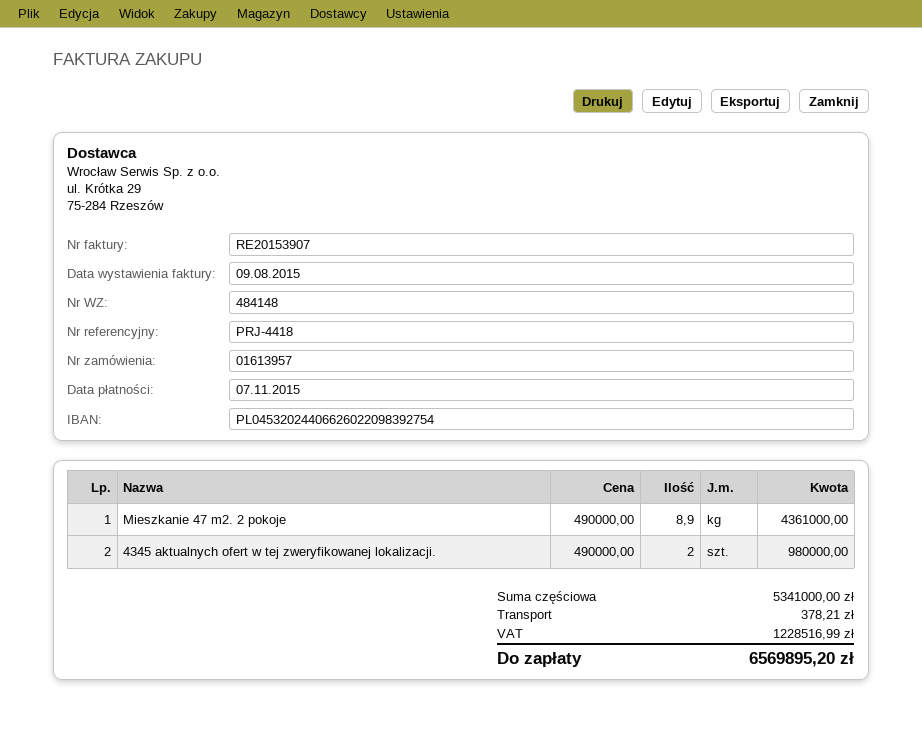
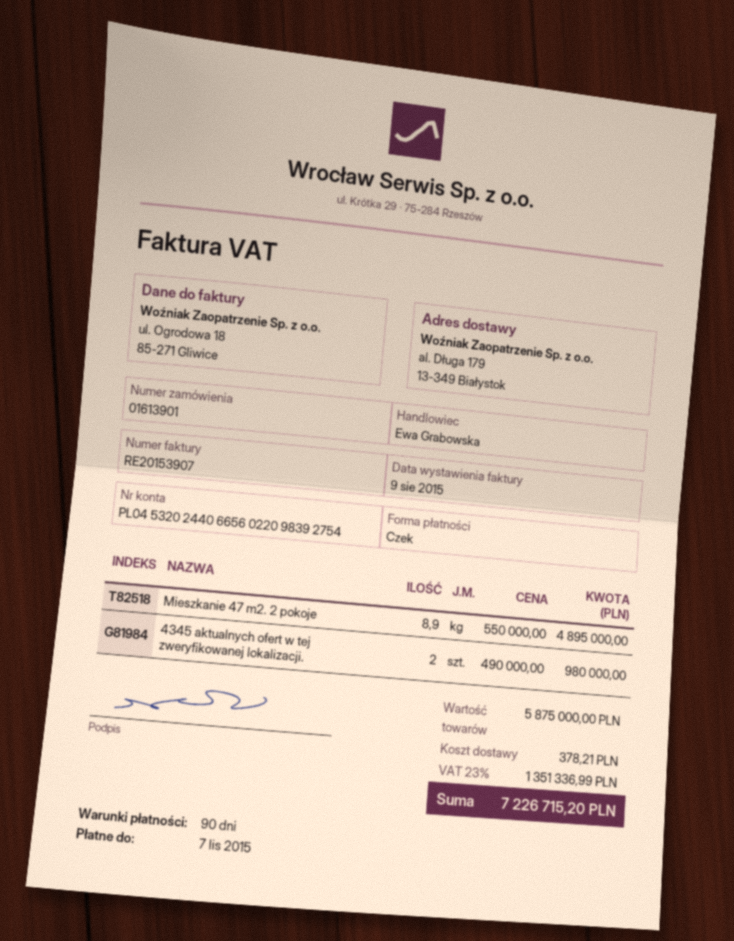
order number: 01613957 -> 01613901
bank account: PL04532024406626022098392754 -> PL04532024406656022098392754
Mieszkanie 47 m2. 2 pokoje: 8.9 x 490000.00 = 4361000.00 -> 8.9 x 550000.00 = 4895000.00
subtotal: 5341000.00 -> 5875000.00
tax: 1228516.99 -> 1351336.99
total: 6569895.20 -> 7226715.20

